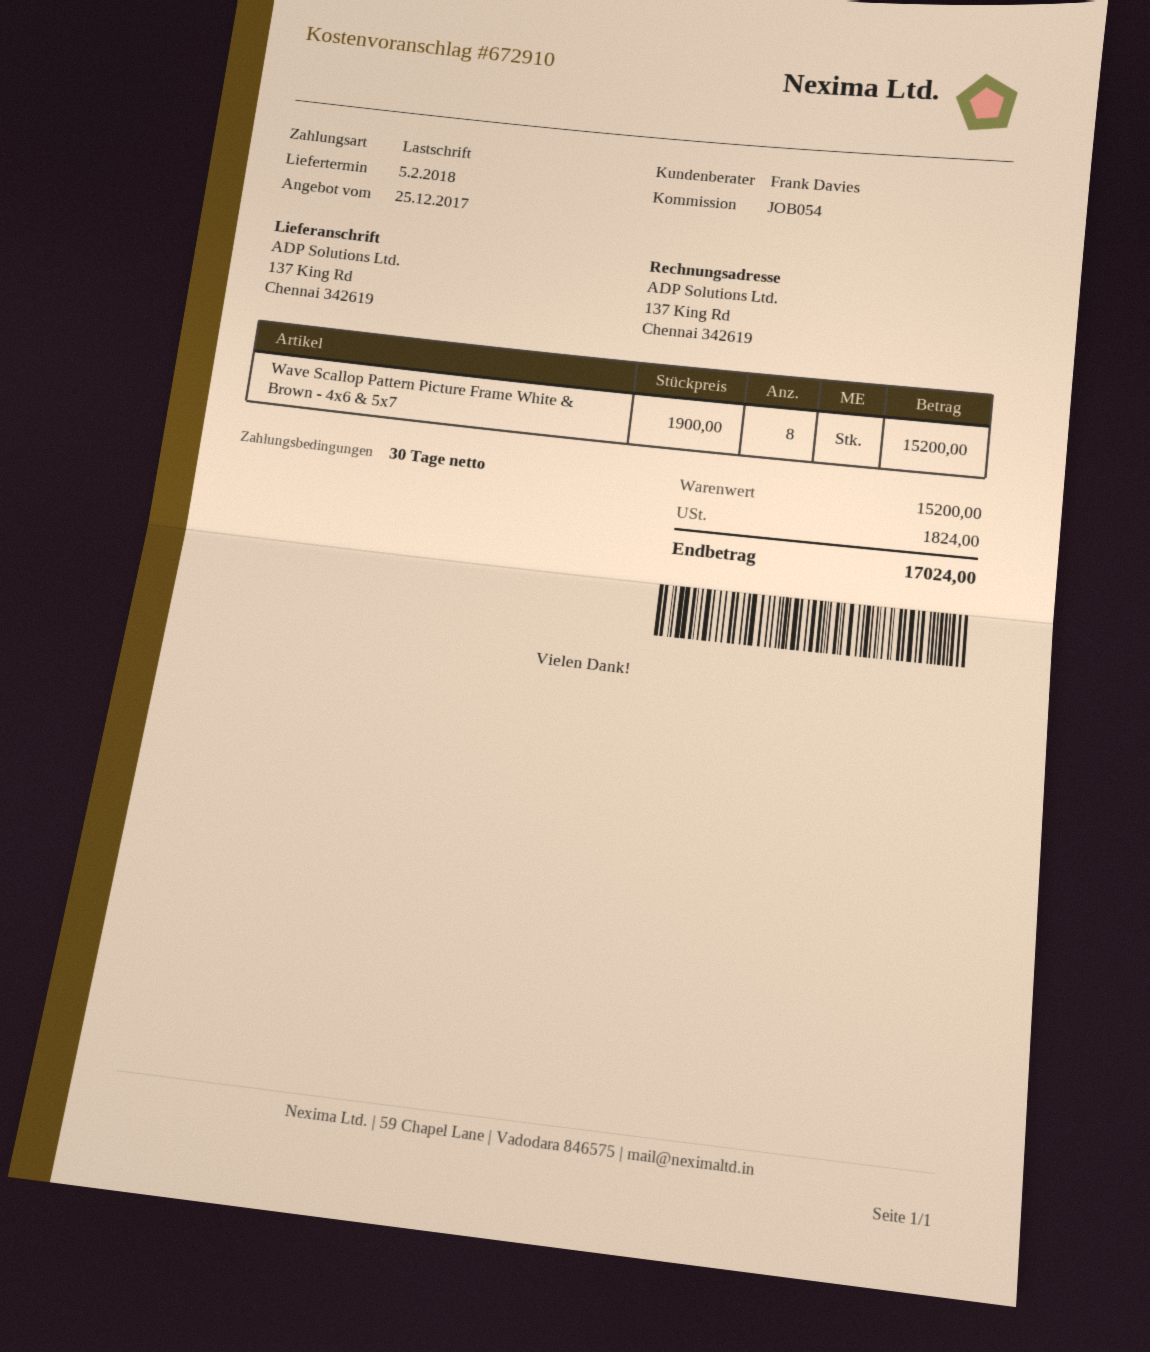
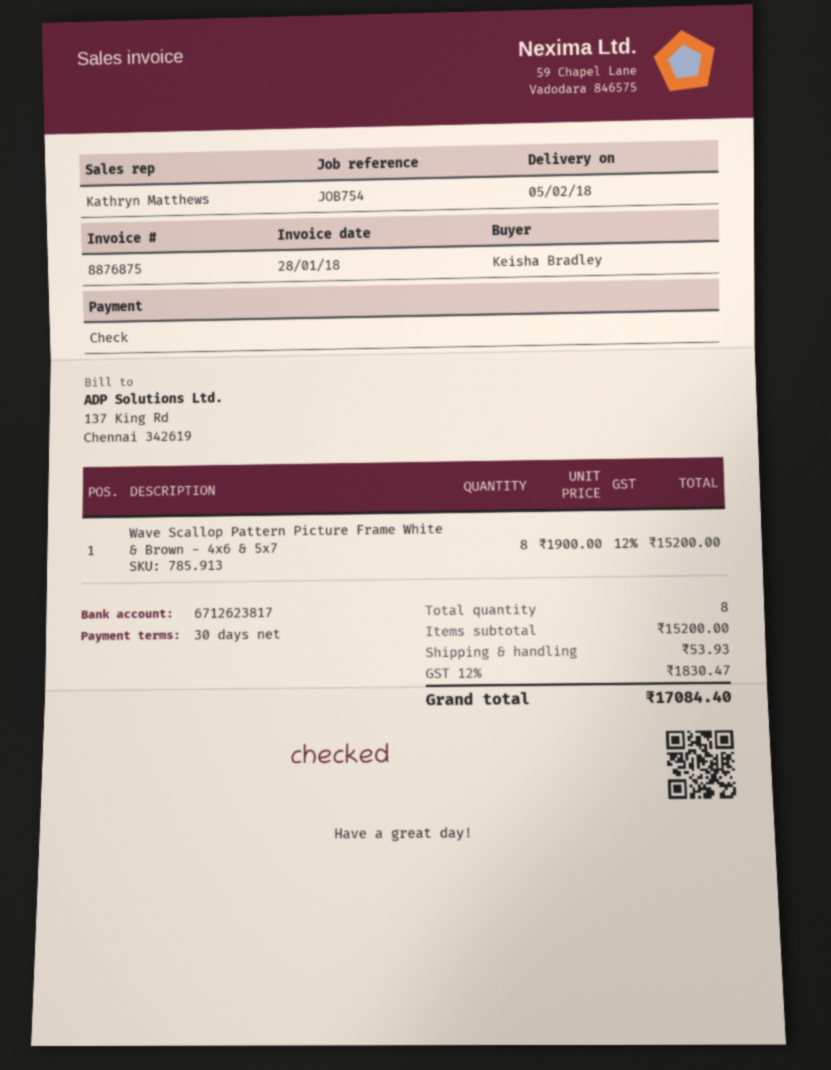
reference: JOB054 -> JOB754
sales rep: Frank Davies -> Kathryn Matthews
payment method: direct debit -> cheque
shipping: none -> 53.93
tax: 1824.00 -> 1830.47
total: 17024.00 -> 17084.40

